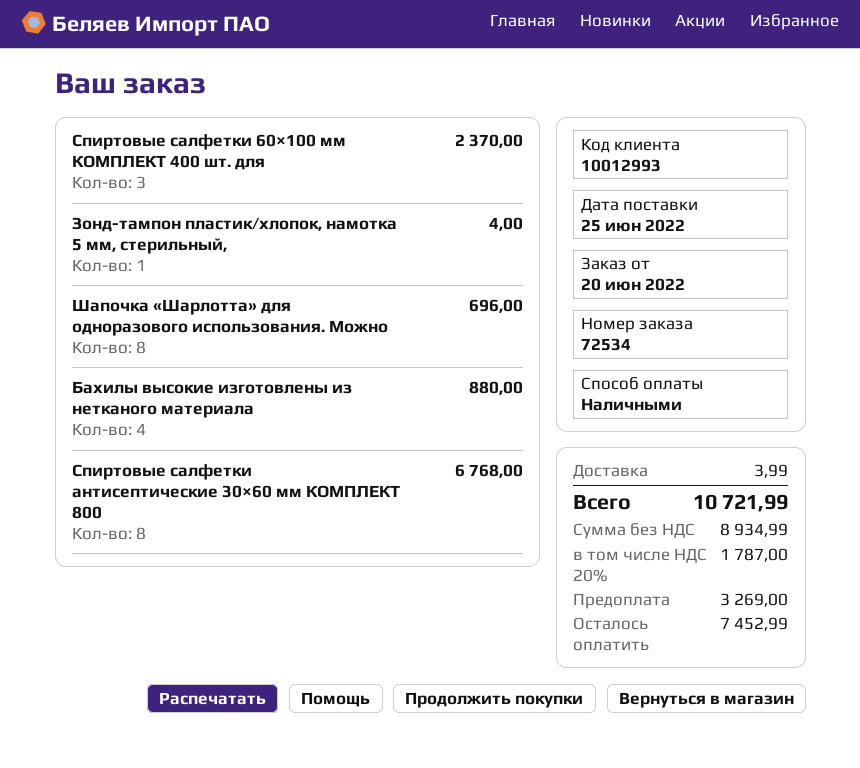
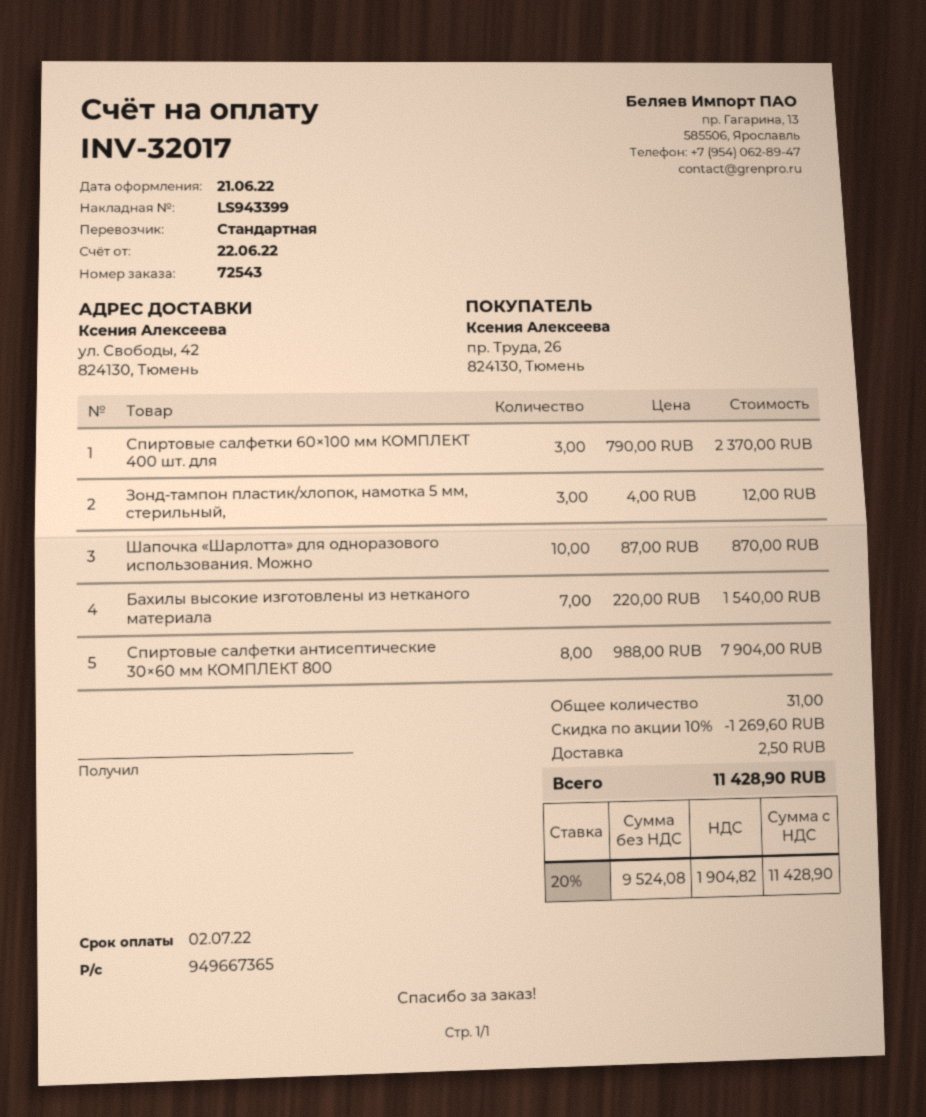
order number: 72534 -> 72543
order date: 2022-06-20 -> 2022-06-21
Зонд-тампон пластик/хлопок, намотка 5 мм, стерильный,: 1 for 4.00 -> 3 for 12.00
Шапочка «Шарлотта» для одноразового использования. Можно: 8 for 696.00 -> 10 for 870.00
Бахилы высокие изготовлены из нетканого материала: 4 for 880.00 -> 7 for 1540.00
Спиртовые салфетки антисептические 30×60 мм КОМПЛЕКТ 800: 8 for 6768.00 -> 8 for 7904.00
discount: none -> 10% = 1269.60
shipping: 3.99 -> 2.50
net: 8934.99 -> 9524.08
tax: 20% = 1787.00 -> 20% = 1904.82
total: 10721.99 -> 11428.90

